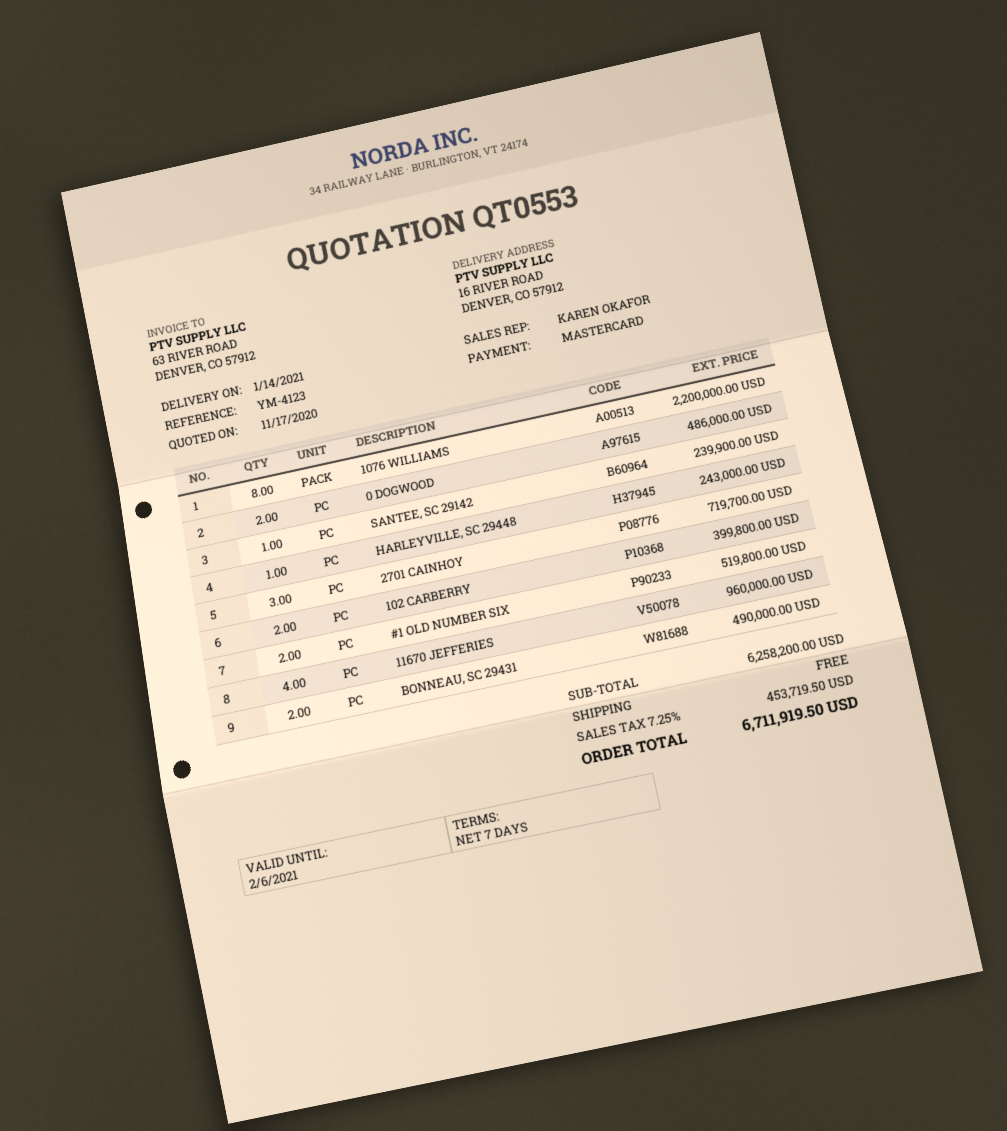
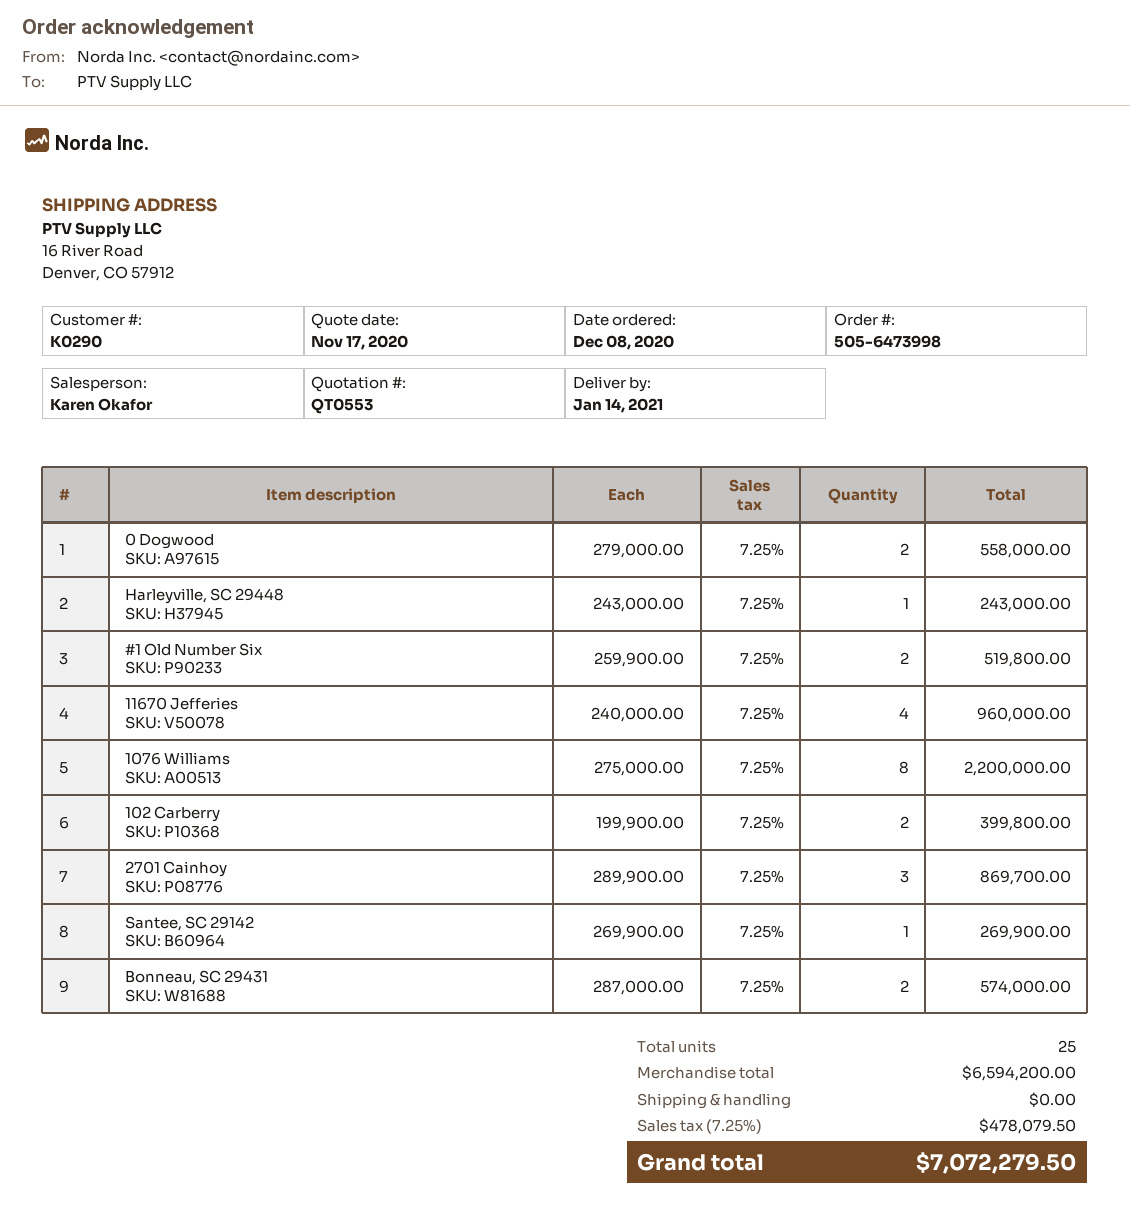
0 DOGWOOD: 2 for 486000.00 -> 2 for 558000.00
SANTEE, SC 29142: 1 for 239900.00 -> 1 for 269900.00
2701 CAINHOY: 3 for 719700.00 -> 3 for 869700.00
BONNEAU, SC 29431: 2 for 490000.00 -> 2 for 574000.00
subtotal: 6258200.00 -> 6594200.00
tax: 7.25% = 453719.50 -> 7.25% = 478079.50
total: 6711919.50 -> 7072279.50

